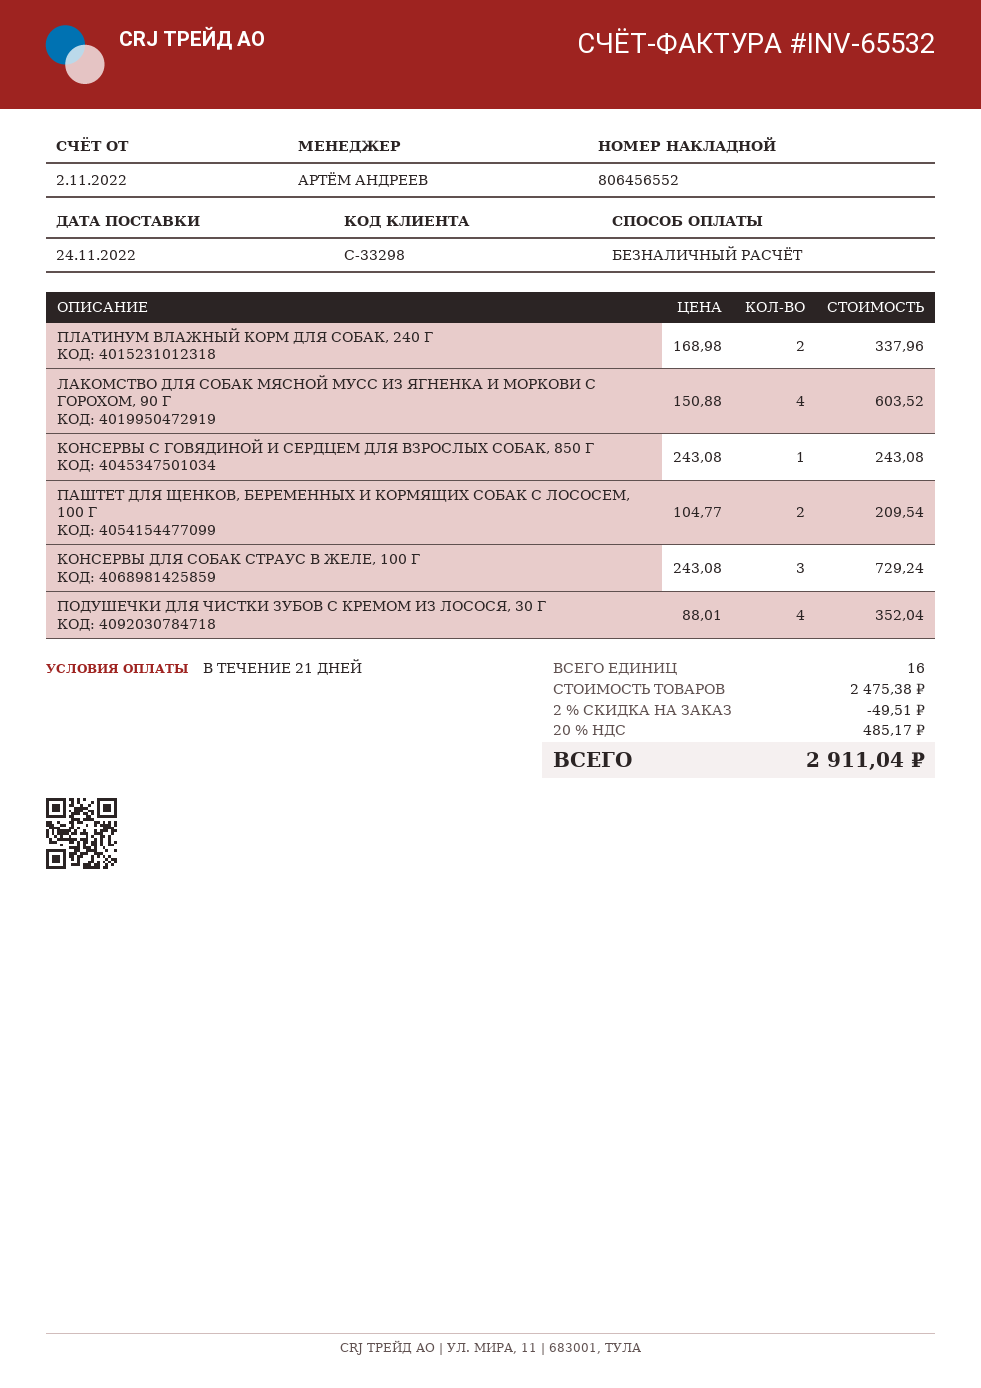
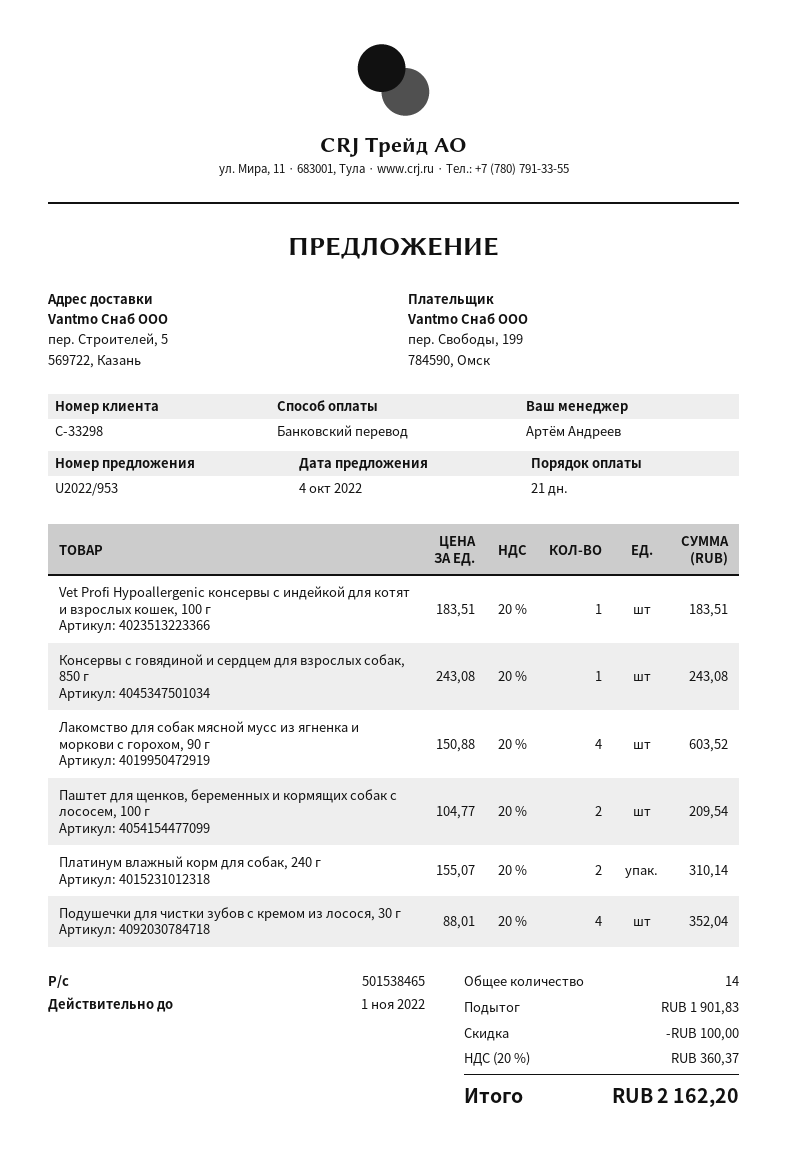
ПЛАТИНУМ ВЛАЖНЫЙ КОРМ ДЛЯ СОБАК, 240 Г: 2 x 168.98 = 337.96 -> 2 x 155.07 = 310.14
КОНСЕРВЫ ДЛЯ СОБАК СТРАУС В ЖЕЛЕ, 100 Г: 3 x 243.08 = 729.24 -> none
Vet Profi Hypoallergenic консервы с индейкой для котят и взрослых кошек, 100 г: none -> 1 x 183.51 = 183.51
total quantity: 16 -> 14
subtotal: 2475.38 -> 1901.83
discount: 49.51 -> 100.00
tax: 20% = 485.17 -> 20% = 360.37
total: 2911.04 -> 2162.20

